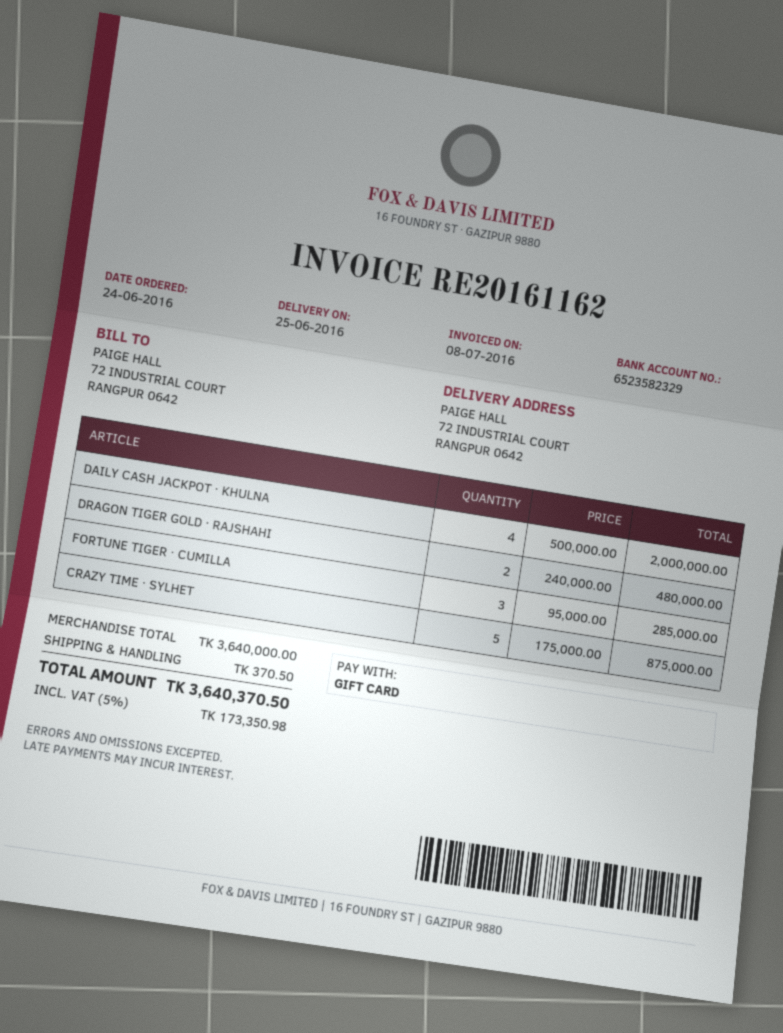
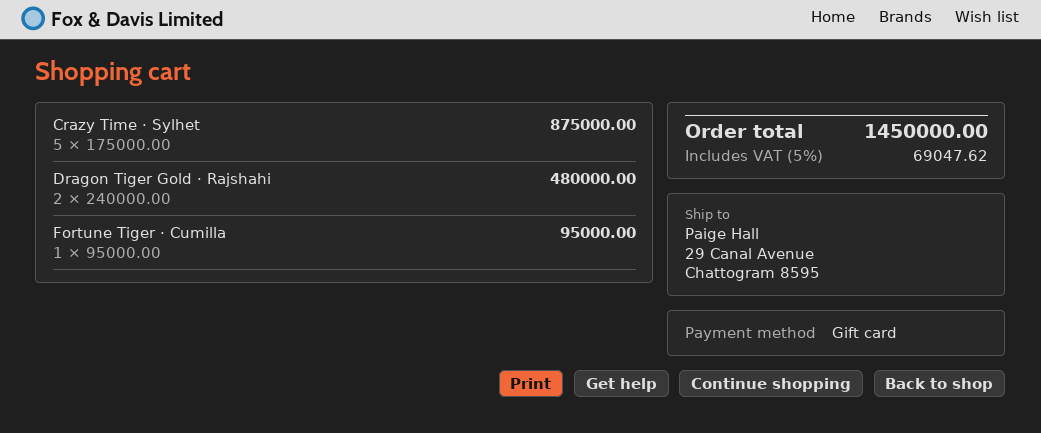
ship to: 72 INDUSTRIAL COURT, RANGPUR 0642 -> 29 Canal Avenue, Chattogram 8595
DAILY CASH JACKPOT · KHULNA: 4 x 500000.00 = 2000000.00 -> none
FORTUNE TIGER · CUMILLA: 3 x 95000.00 = 285000.00 -> 1 x 95000.00 = 95000.00
shipping: 370.50 -> none
tax: 5% = 173350.98 -> 5% = 69047.62
total: 3640370.50 -> 1450000.00

